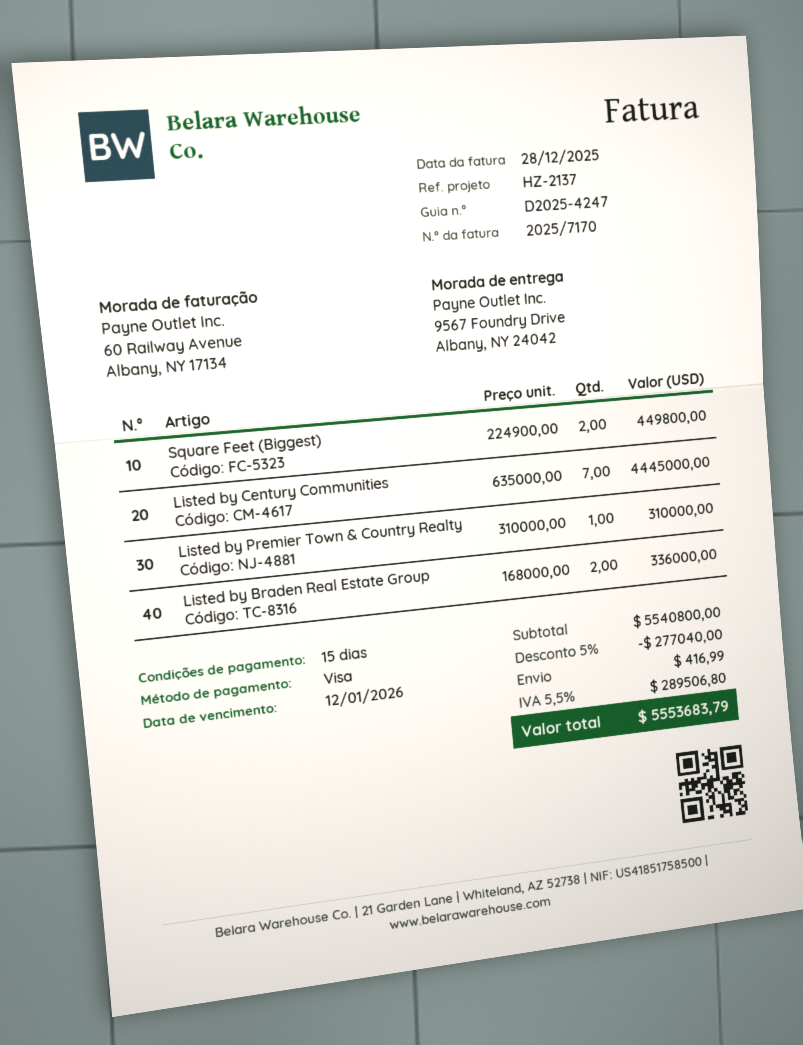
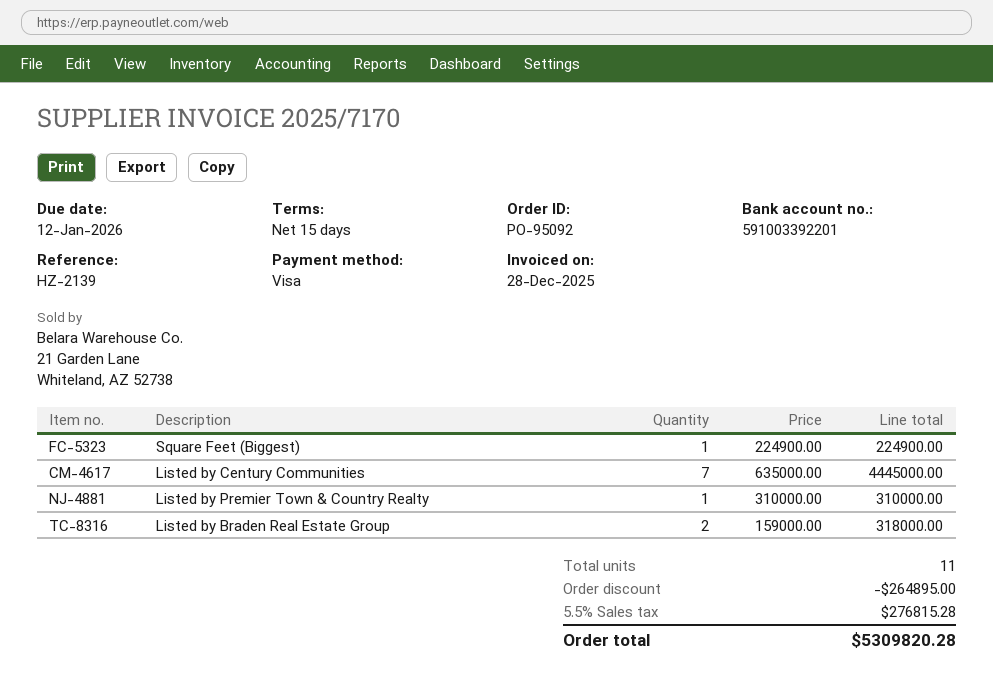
reference: HZ-2137 -> HZ-2139
Square Feet (Biggest): 2 x 224900.00 = 449800.00 -> 1 x 224900.00 = 224900.00
Listed by Braden Real Estate Group: 2 x 168000.00 = 336000.00 -> 2 x 159000.00 = 318000.00
discount: 277040.00 -> 264895.00
shipping: 416.99 -> none
tax: 5.5% = 289506.80 -> 5.5% = 276815.28
total: 5553683.79 -> 5309820.28

